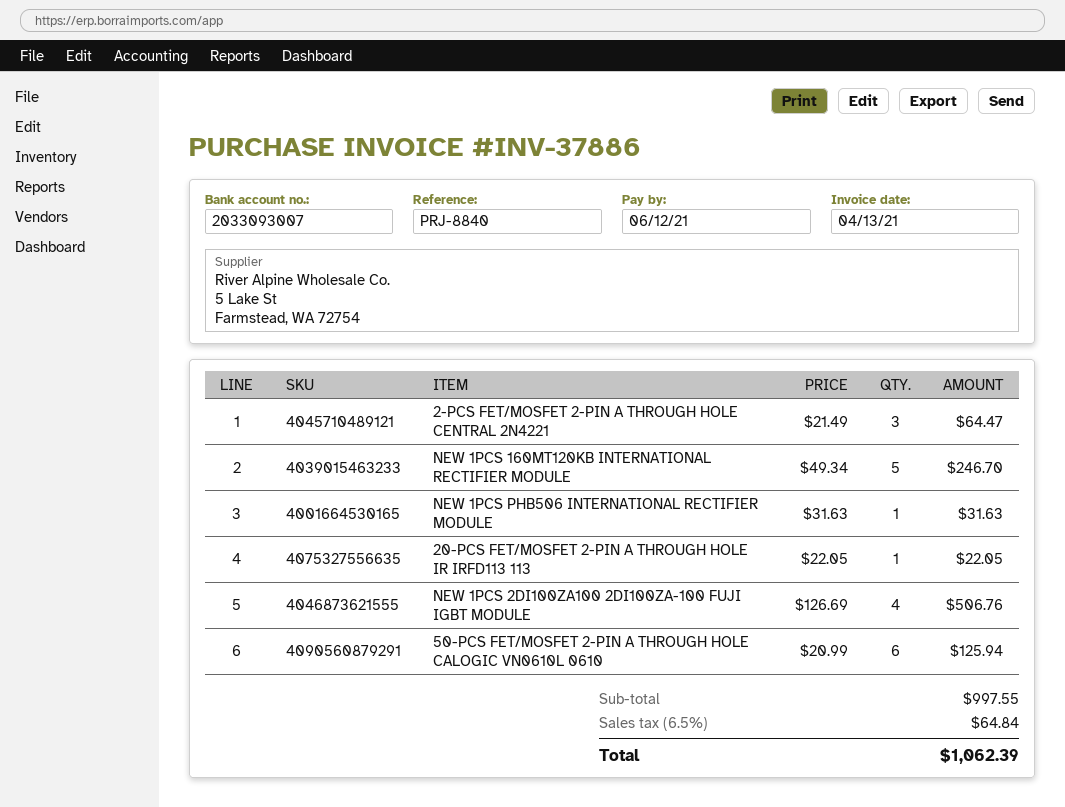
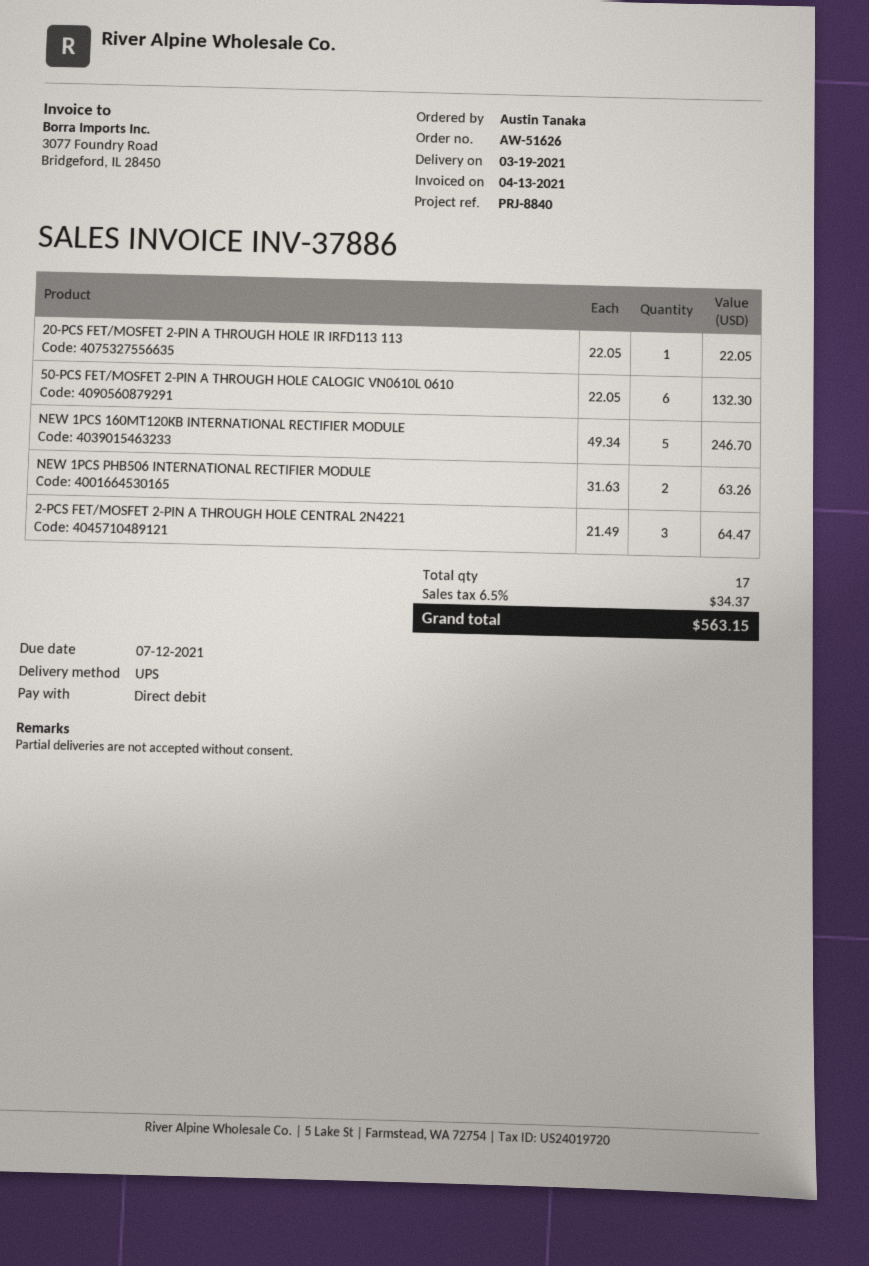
due date: 2021-06-12 -> 2021-07-12
NEW 1PCS PHB506 INTERNATIONAL RECTIFIER MODULE: 1 x 31.63 = 31.63 -> 2 x 31.63 = 63.26
NEW 1PCS 2DI100ZA100 2DI100ZA-100 FUJI IGBT MODULE: 4 x 126.69 = 506.76 -> none
50-PCS FET/MOSFET 2-PIN A THROUGH HOLE CALOGIC VN0610L 0610: 6 x 20.99 = 125.94 -> 6 x 22.05 = 132.30
tax: 6.5% = 64.84 -> 6.5% = 34.37
total: 1062.39 -> 563.15

